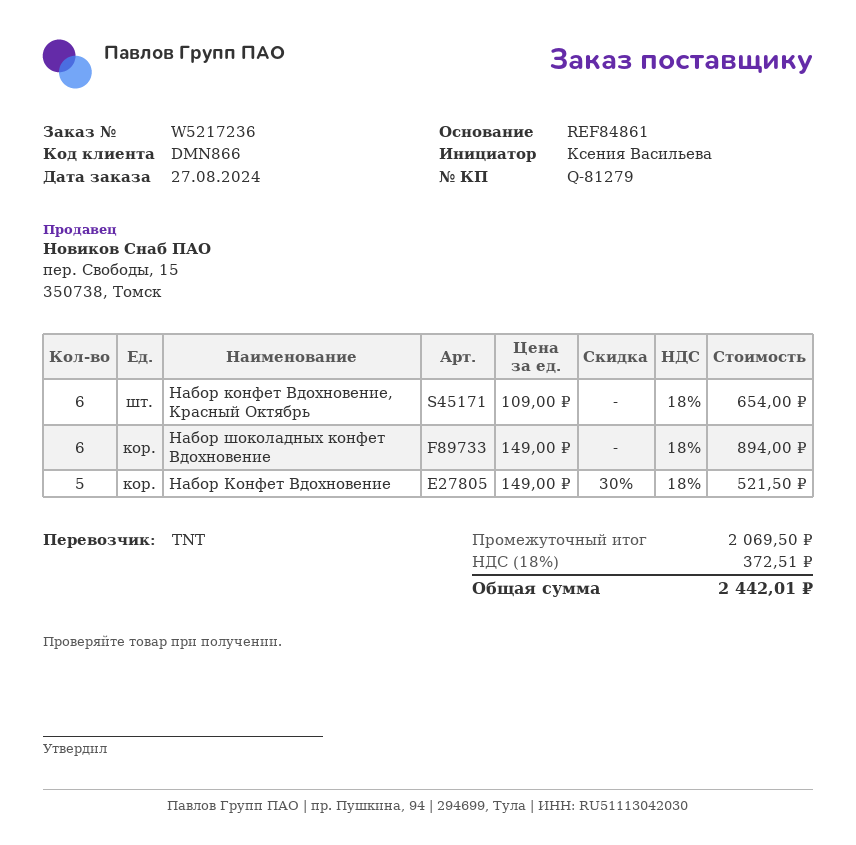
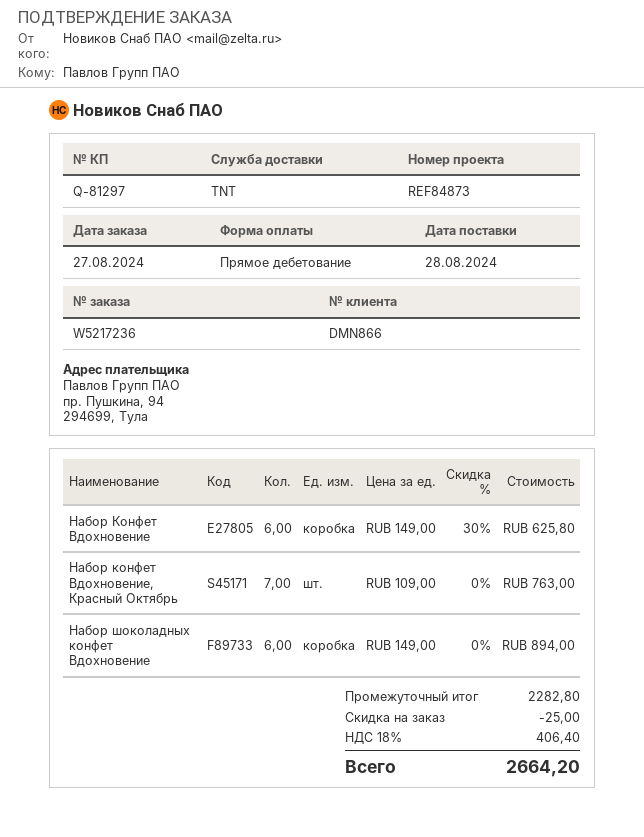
quote number: Q-81279 -> Q-81297
reference: REF84861 -> REF84873
Набор конфет Вдохновение, Красный Октябрь: 6 x 109.00 = 654.00 -> 7 x 109.00 = 763.00
Набор Конфет Вдохновение: 5 x 149.00 - 30% = 521.50 -> 6 x 149.00 - 30% = 625.80
subtotal: 2069.50 -> 2282.80
discount: none -> 25.00
tax: 18% = 372.51 -> 18% = 406.40
total: 2442.01 -> 2664.20

